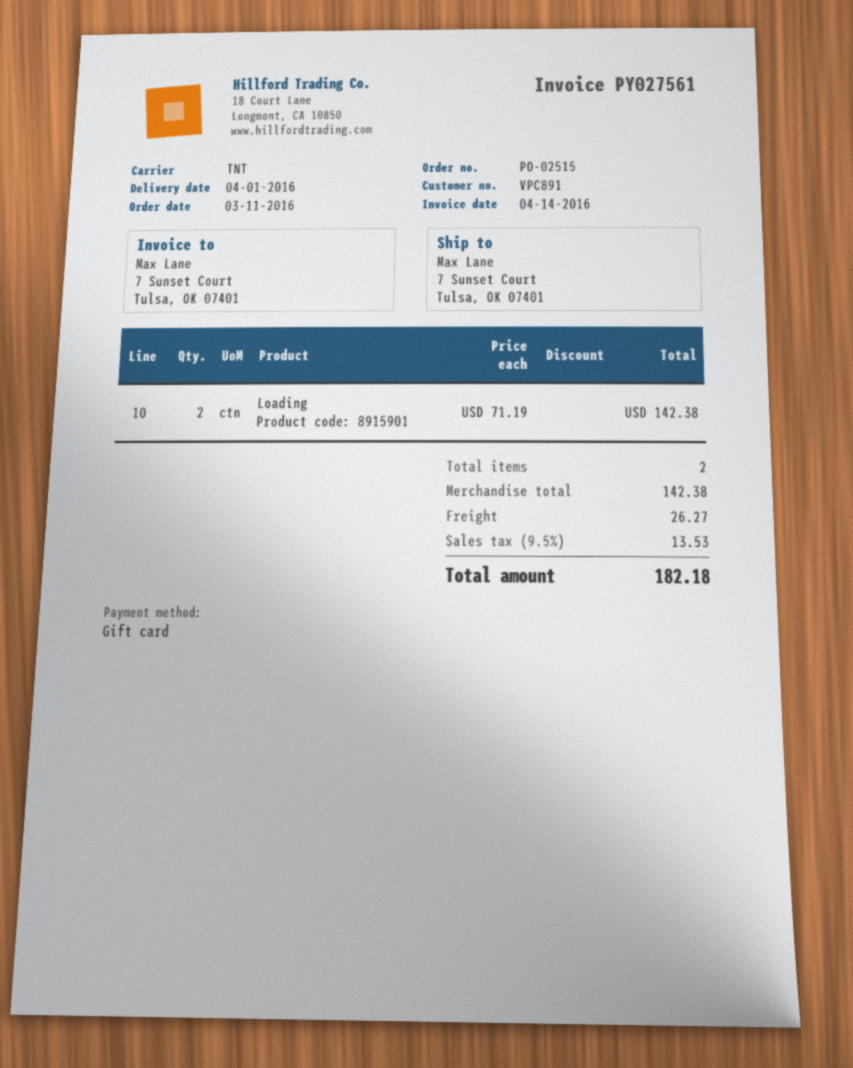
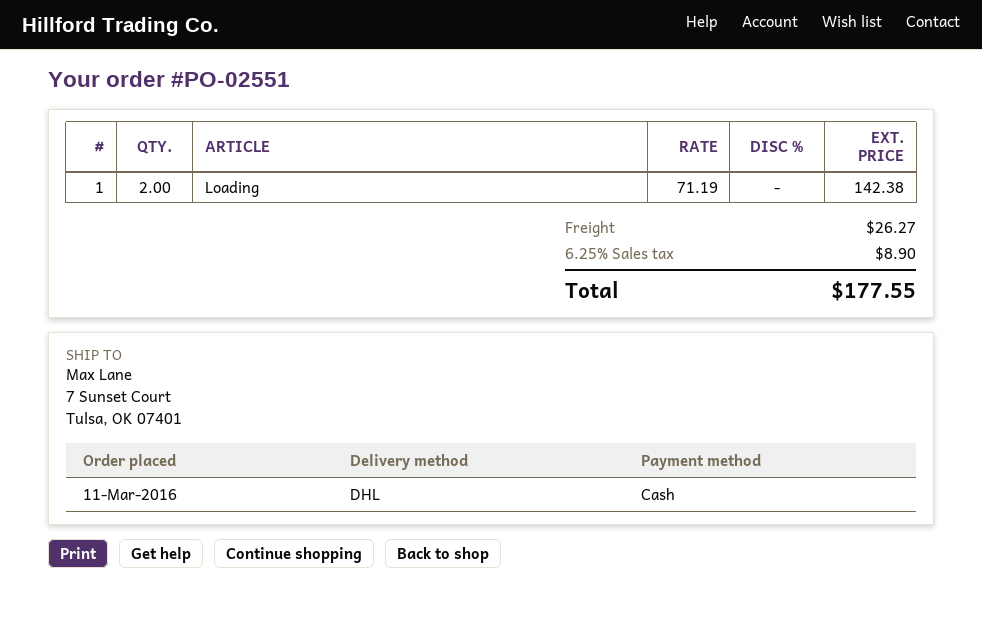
order number: PO-02515 -> PO-02551
payment method: gift card -> cash
shipping method: TNT -> DHL
tax: 9.5% = 13.53 -> 6.25% = 8.90
total: 182.18 -> 177.55

